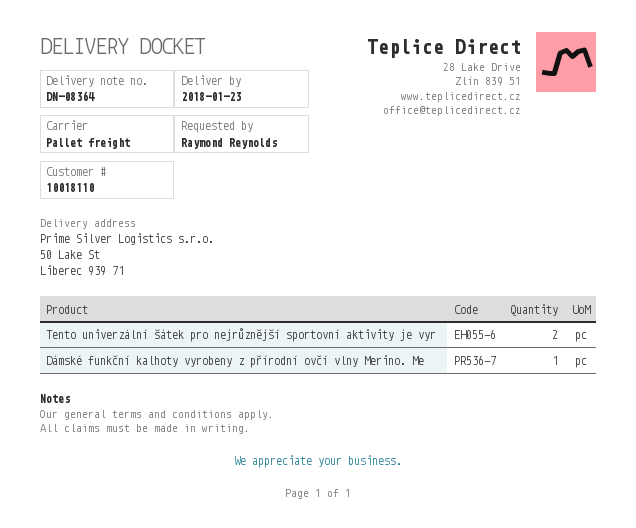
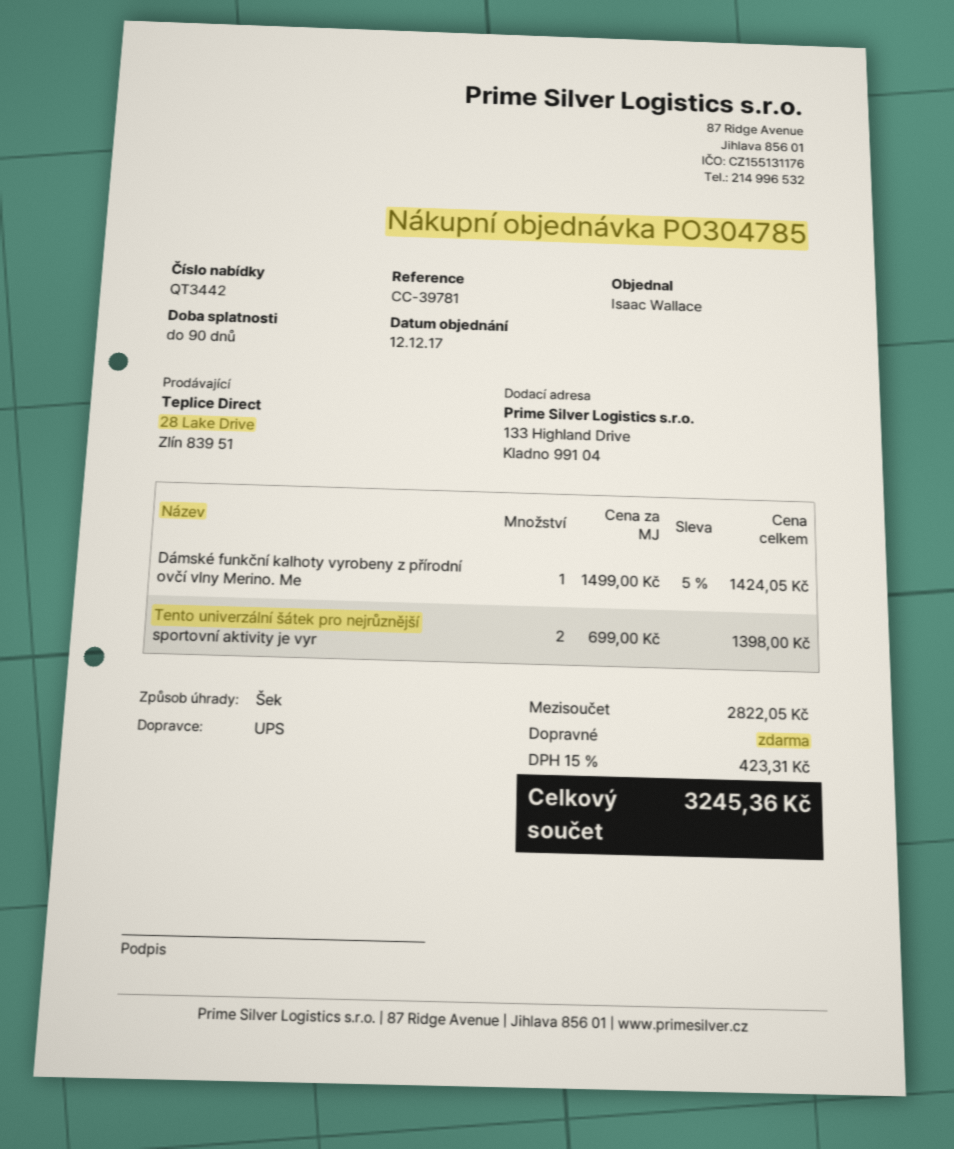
ordered by: Raymond Reynolds -> Isaac Wallace
shipping method: pallet freight -> UPS
ship to: 50 Lake St, Liberec 939 71 -> 133 Highland Drive, Kladno 991 04

